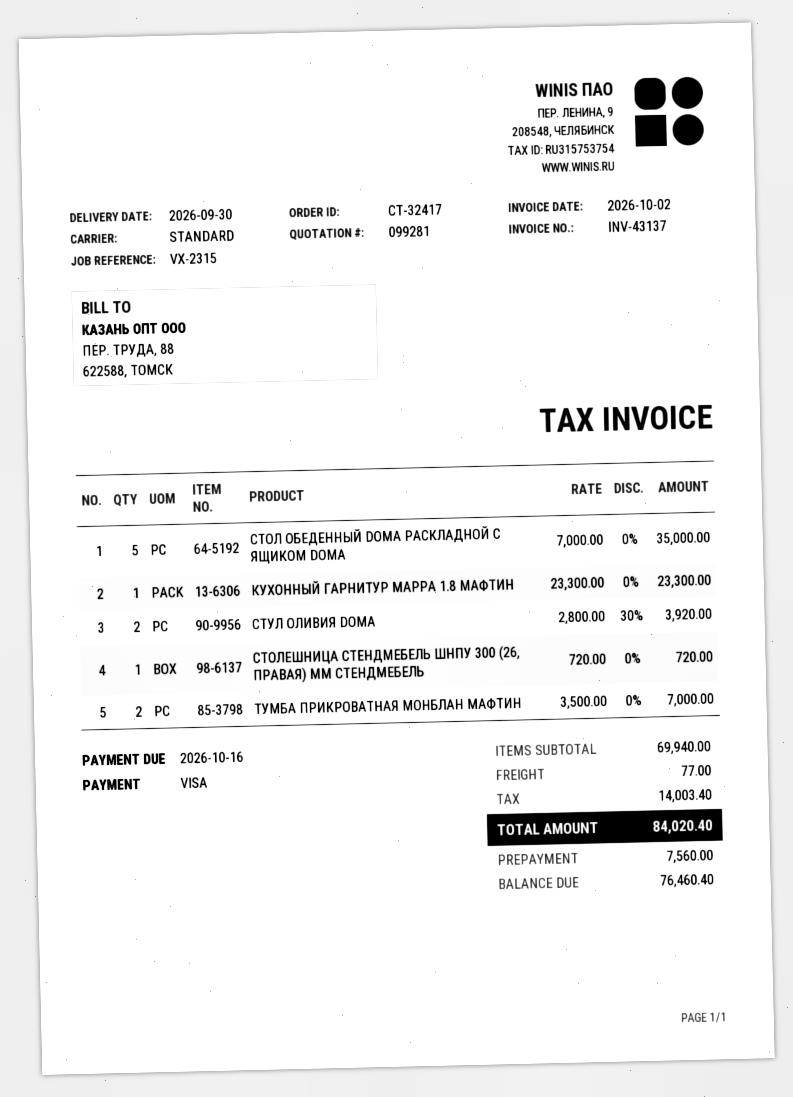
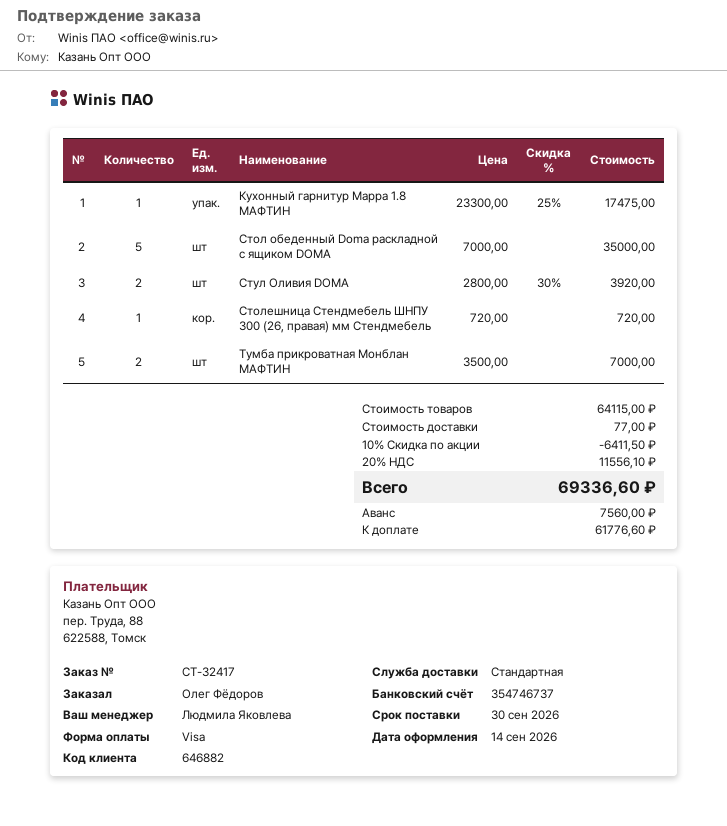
КУХОННЫЙ ГАРНИТУР МАРРА 1.8 МАФТИН: 1 x 23300.00 = 23300.00 -> 1 x 23300.00 - 25% = 17475.00
subtotal: 69940.00 -> 64115.00
discount: none -> 10% = 6411.50
tax: 14003.40 -> 11556.10
total: 84020.40 -> 69336.60
balance: 76460.40 -> 61776.60

